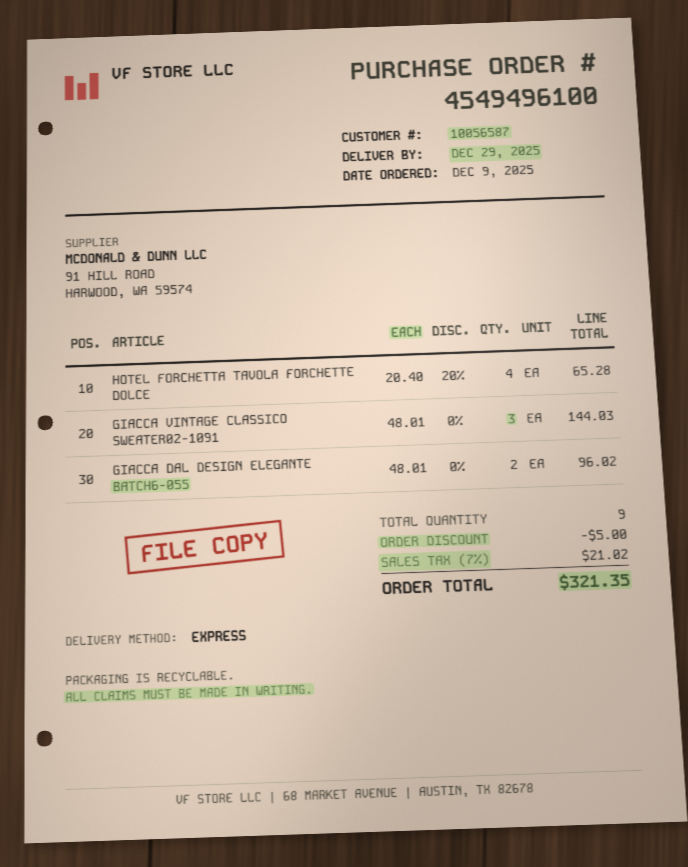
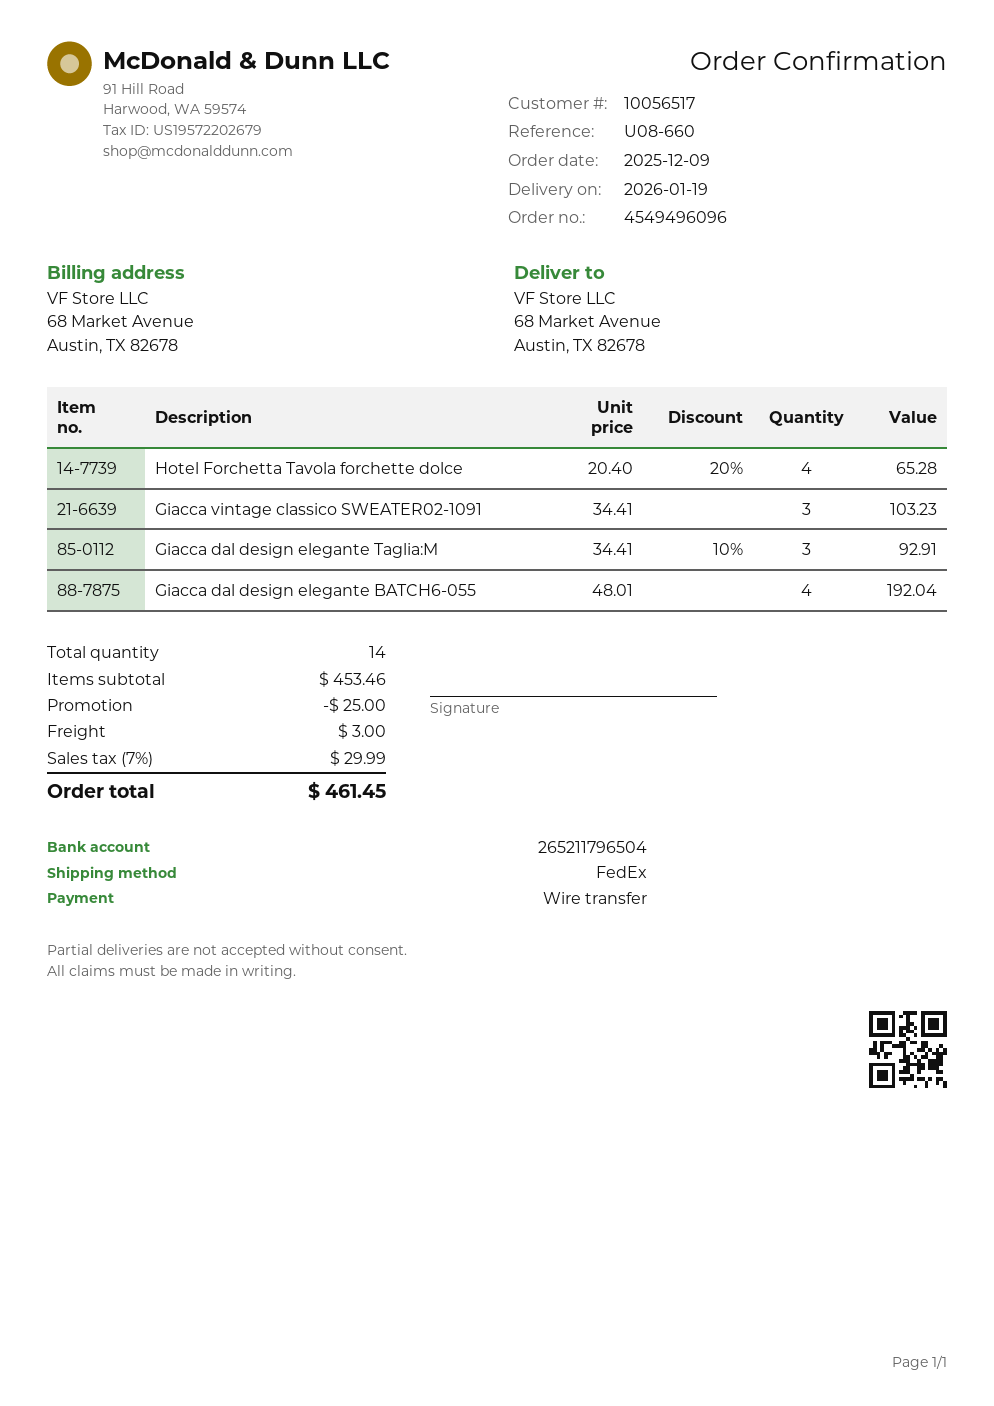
order number: 4549496100 -> 4549496096
delivery date: 2025-12-29 -> 2026-01-19
customer number: 10056587 -> 10056517
shipping method: express -> FedEx
GIACCA VINTAGE CLASSICO SWEATER02-1091: 3 x 48.01 = 144.03 -> 3 x 34.41 = 103.23
GIACCA DAL DESIGN ELEGANTE BATCH6-055: 2 x 48.01 = 96.02 -> 4 x 48.01 = 192.04
Giacca dal design elegante Taglia:M: none -> 3 x 34.41 - 10% = 92.91
total quantity: 9 -> 14
discount: 5.00 -> 25.00
shipping: none -> 3.00
tax: 7% = 21.02 -> 7% = 29.99
total: 321.35 -> 461.45

